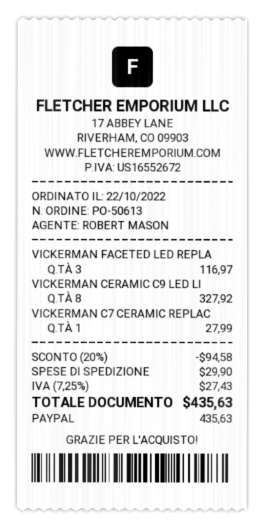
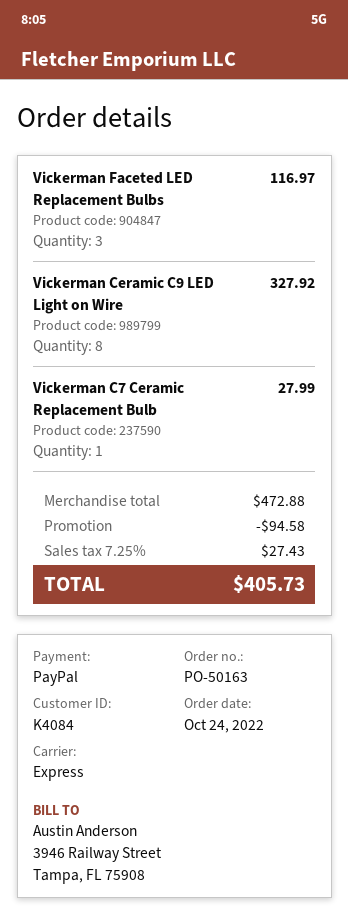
order number: PO-50613 -> PO-50163
order date: 2022-10-22 -> 2022-10-24
shipping: 29.90 -> none
total: 435.63 -> 405.73

